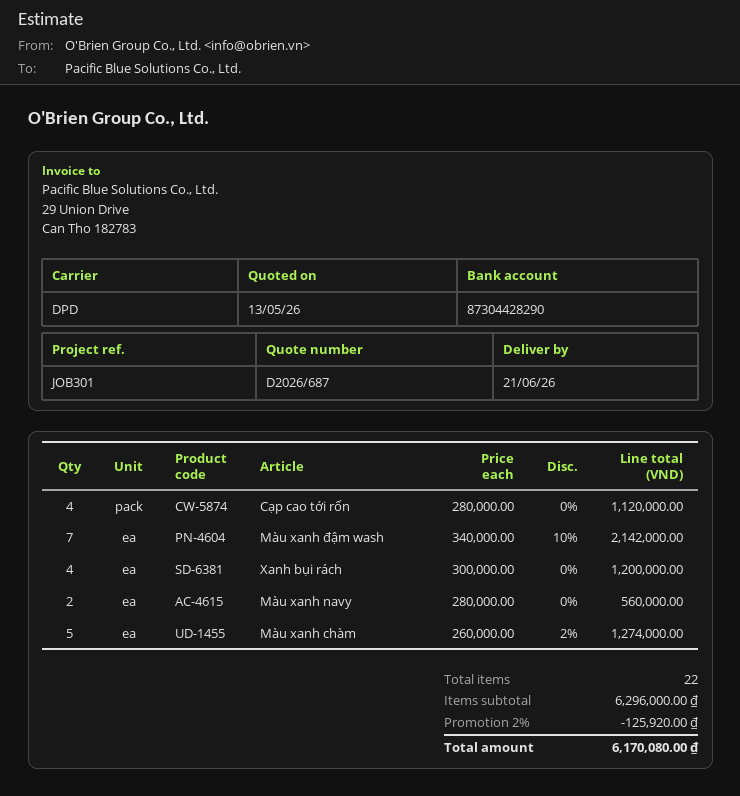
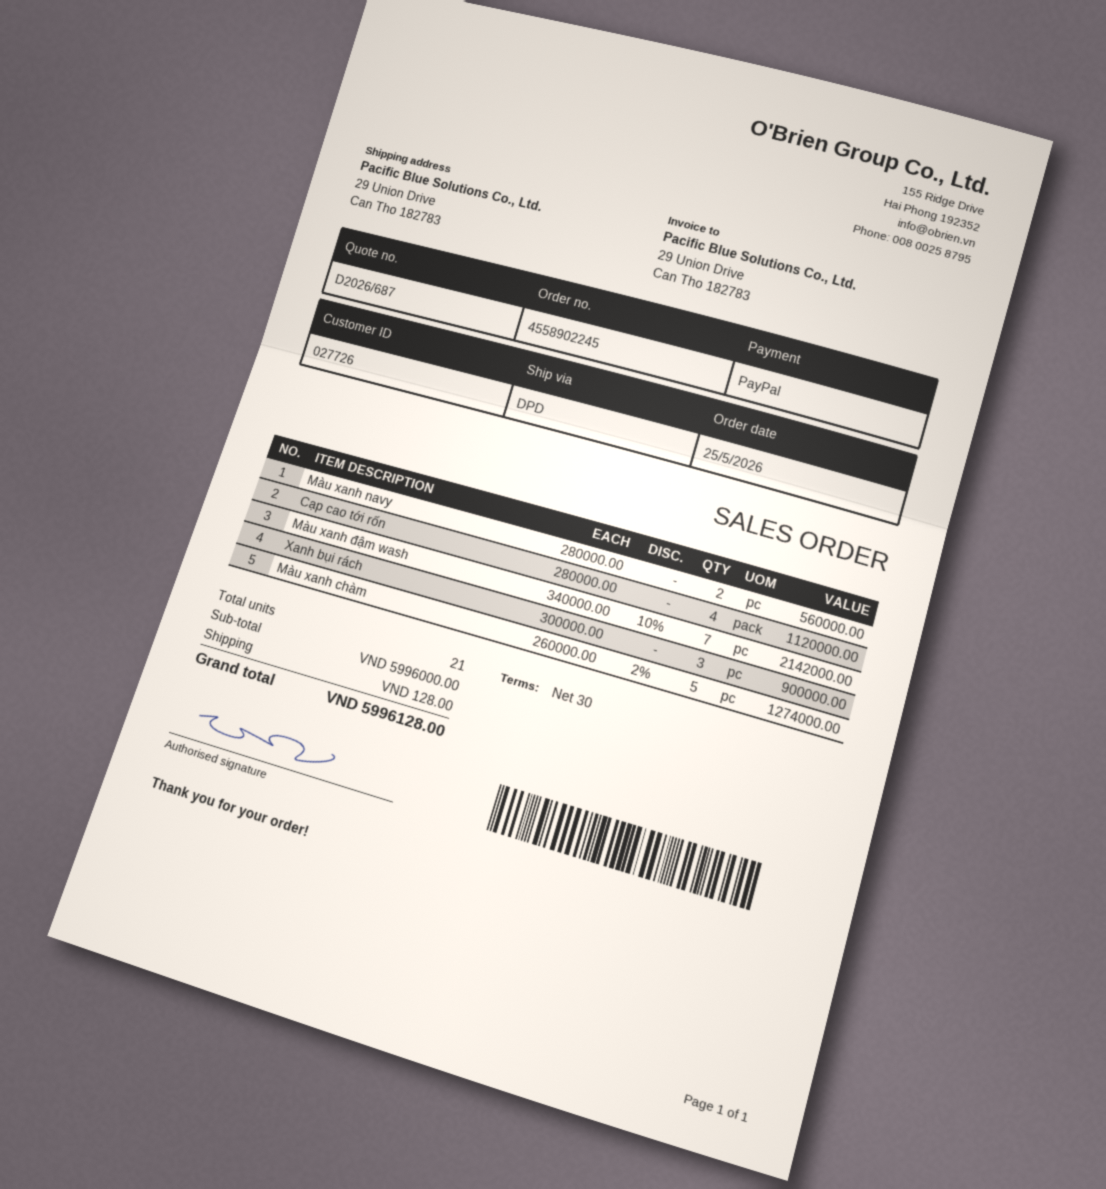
Xanh bụi rách: 4 x 300000.00 = 1200000.00 -> 3 x 300000.00 = 900000.00
total quantity: 22 -> 21
subtotal: 6296000.00 -> 5996000.00
discount: 2% = 125920.00 -> none
shipping: none -> 128.00
total: 6170080.00 -> 5996128.00

